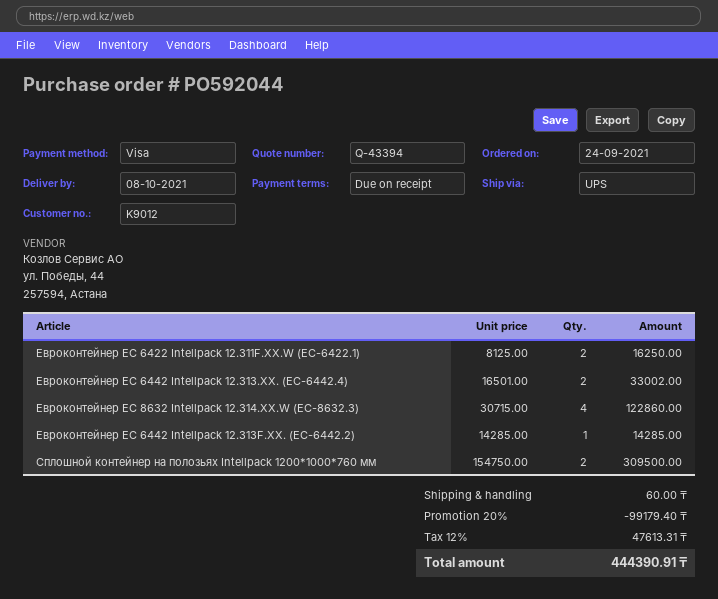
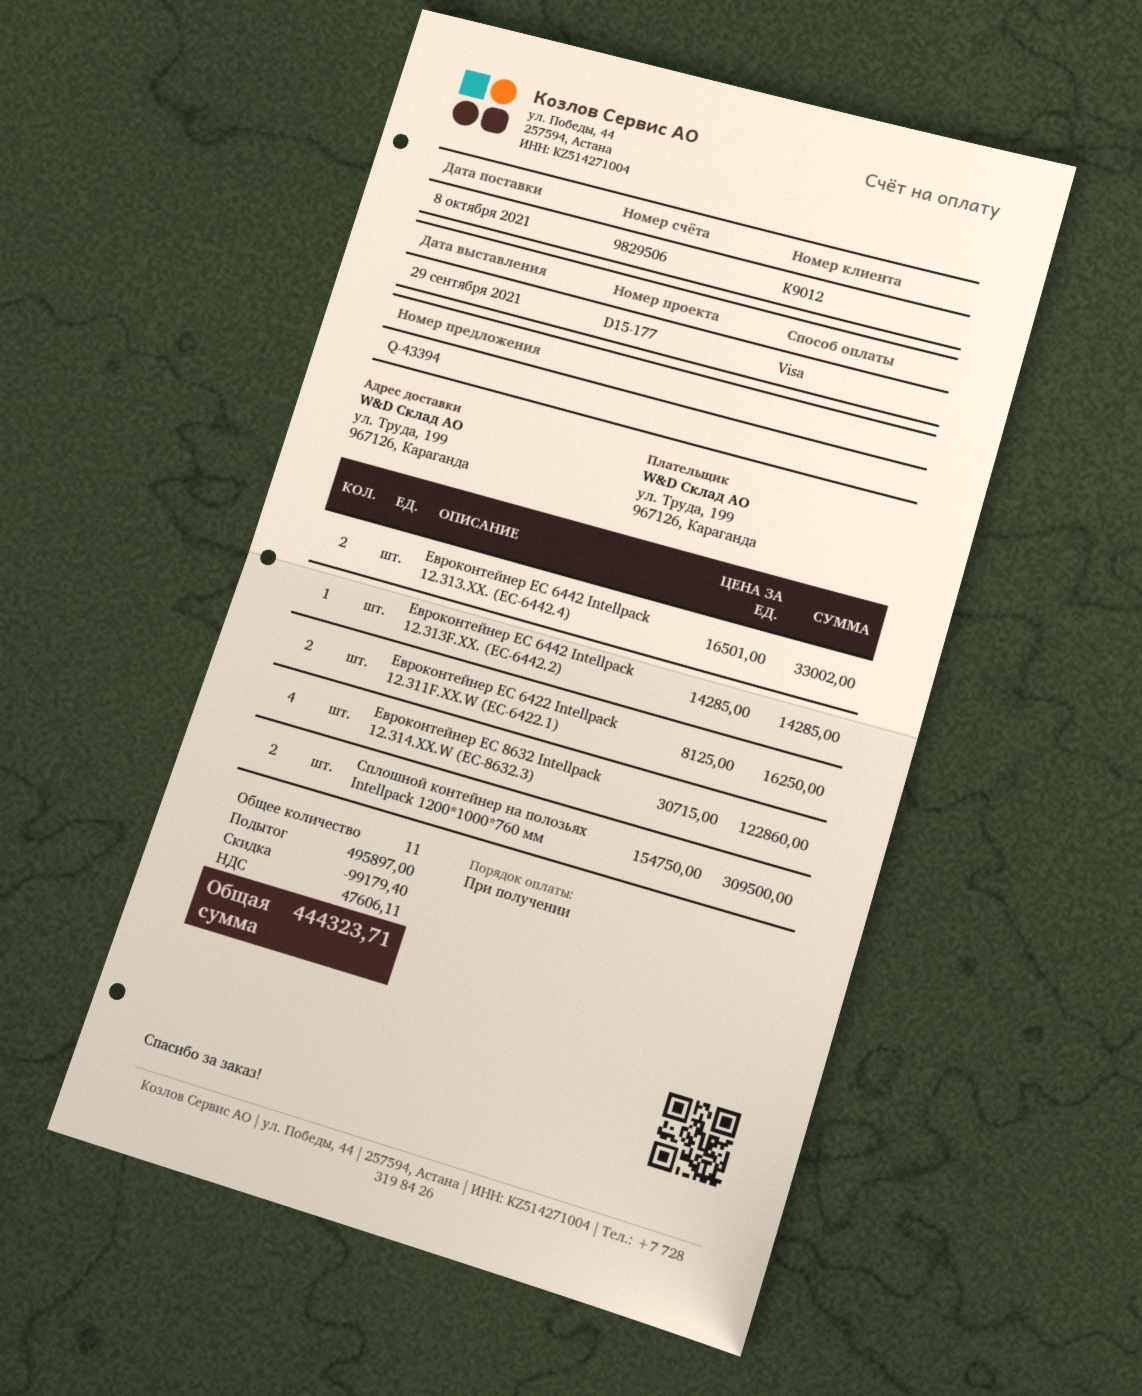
shipping: 60.00 -> none
tax: 47613.31 -> 47606.11
total: 444390.91 -> 444323.71

